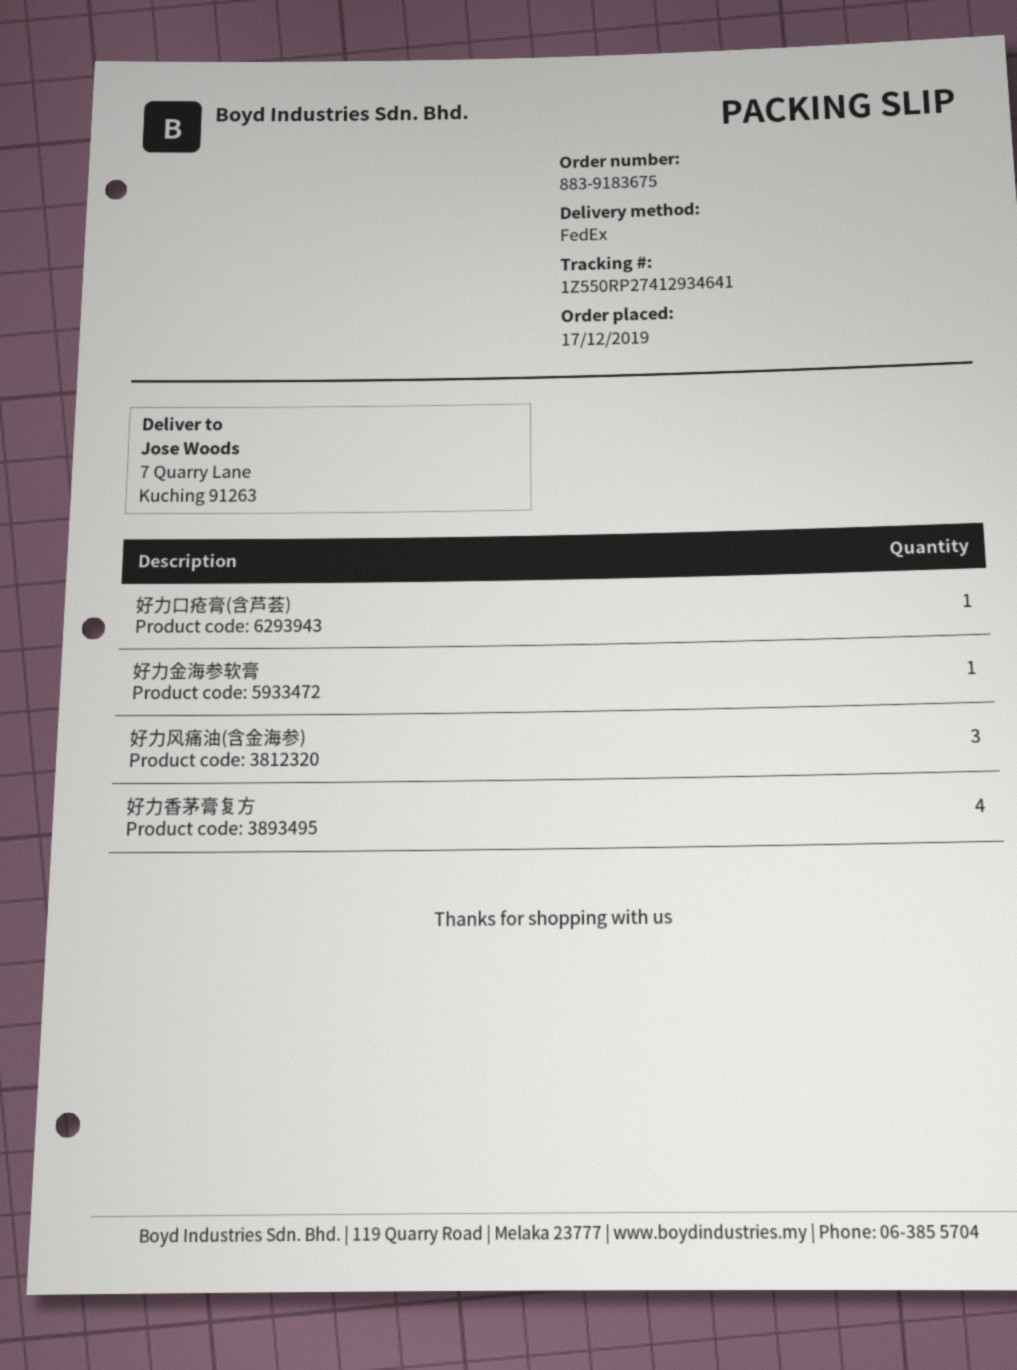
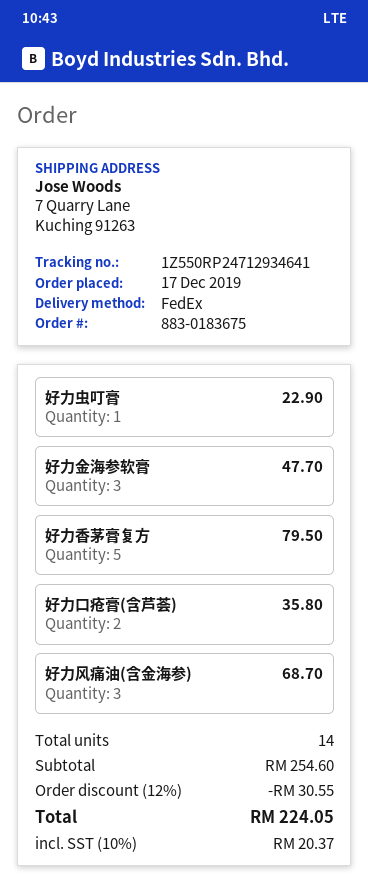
order number: 883-9183675 -> 883-0183675
tracking number: 1Z550RP27412934641 -> 1Z550RP24712934641
好力口疮膏(含芦荟): 1 -> 2
好力金海参软膏: 1 -> 3
好力香茅膏复方: 4 -> 5
好力虫叮膏: none -> 1

